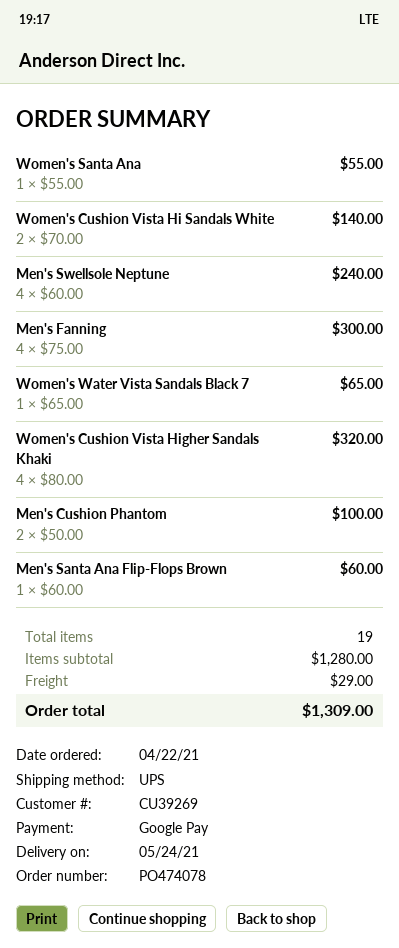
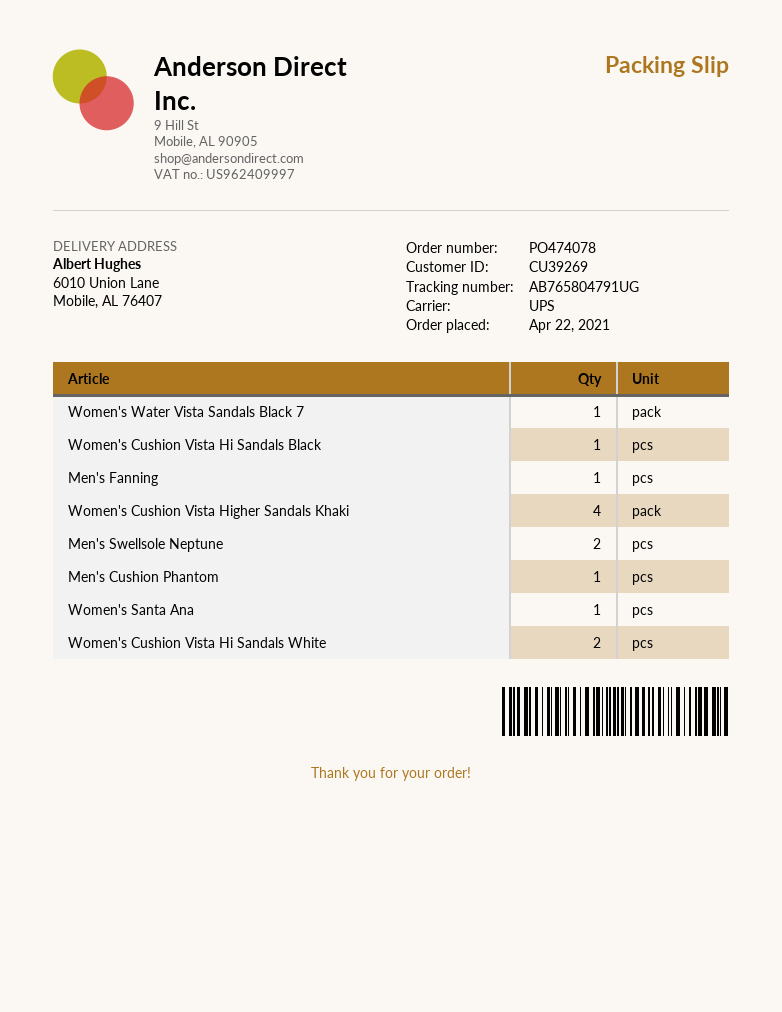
Men's Swellsole Neptune: 4 -> 2
Men's Fanning: 4 -> 1
Men's Cushion Phantom: 2 -> 1
Men's Santa Ana Flip-Flops Brown: 1 -> none
Women's Cushion Vista Hi Sandals Black: none -> 1

